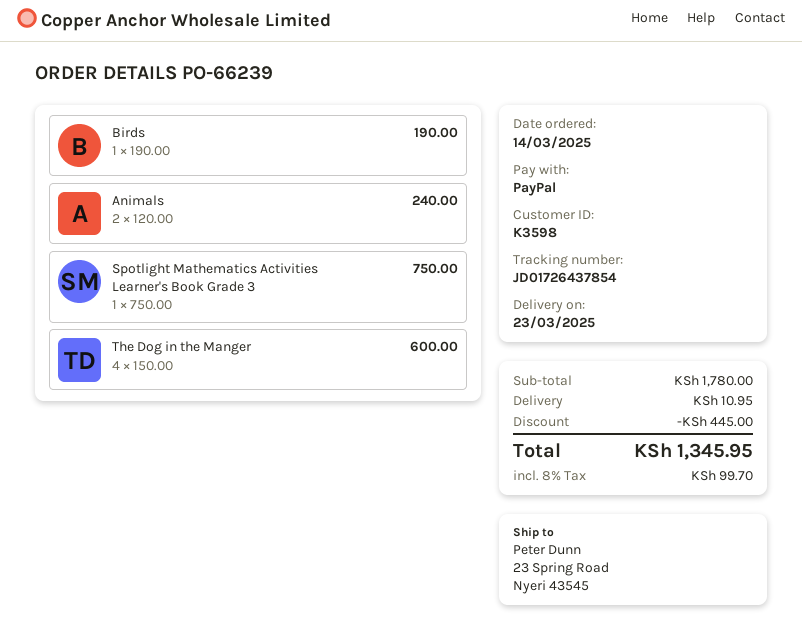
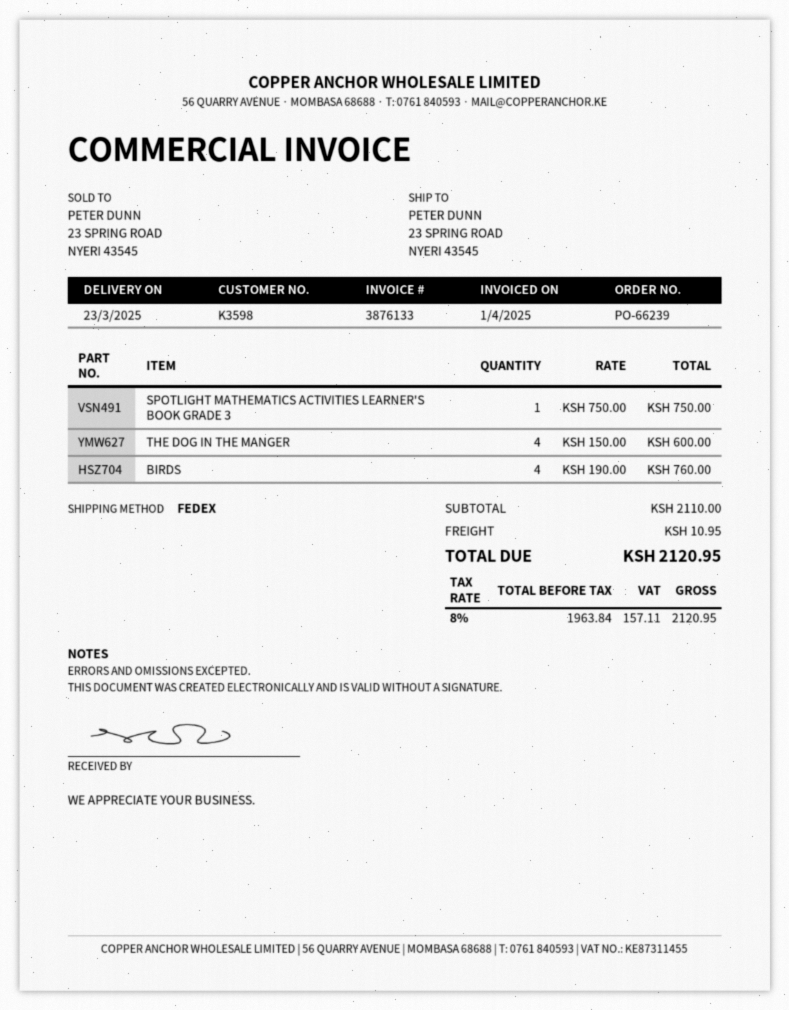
Birds: 1 x 190.00 = 190.00 -> 4 x 190.00 = 760.00
Animals: 2 x 120.00 = 240.00 -> none
subtotal: 1780.00 -> 2110.00
discount: 445.00 -> none
tax: 8% = 99.70 -> 8% = 157.11
total: 1345.95 -> 2120.95

